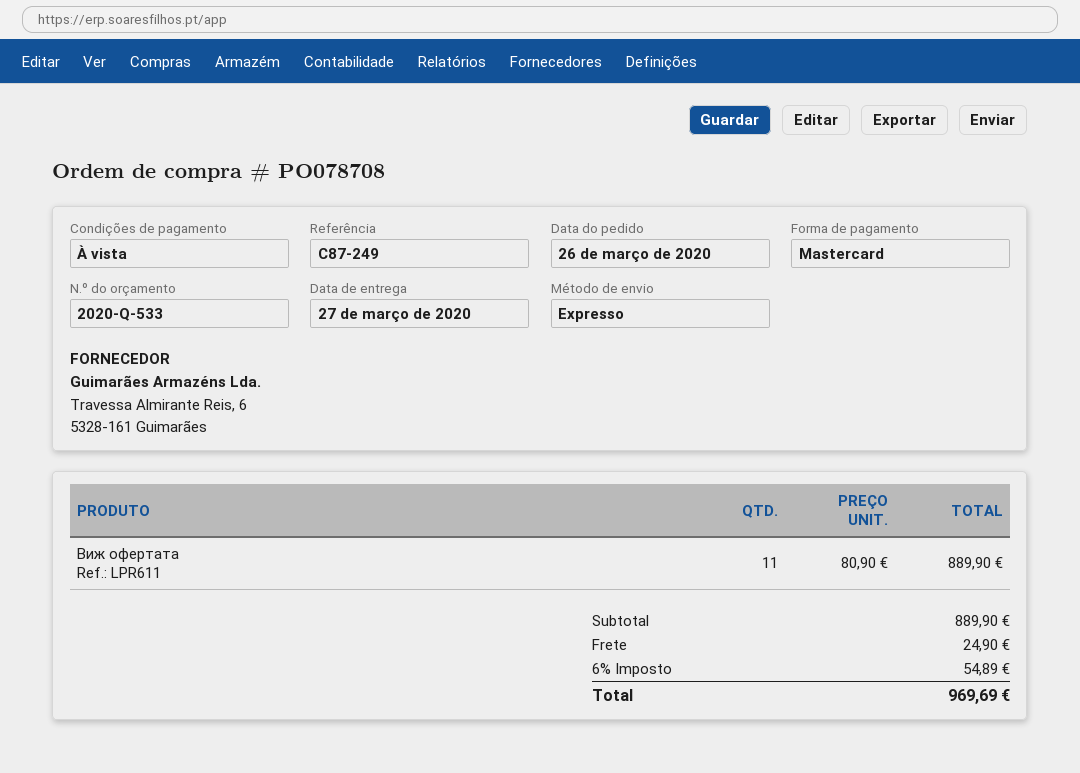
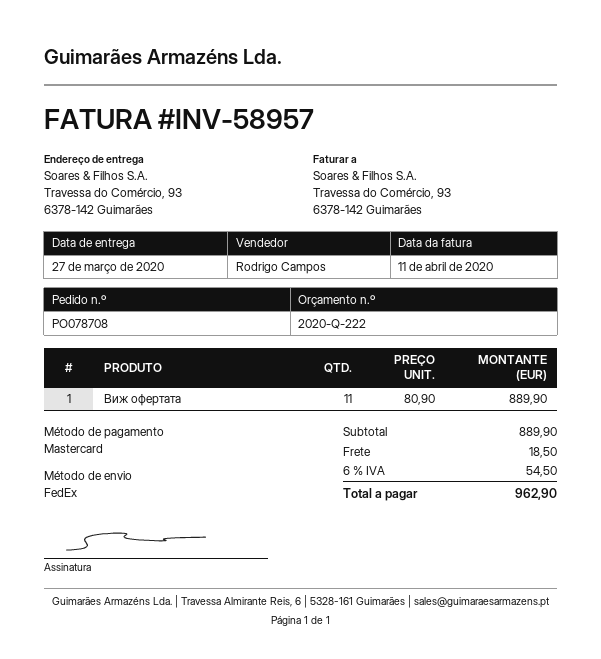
quote number: 2020-Q-533 -> 2020-Q-222
shipping method: express -> FedEx
shipping: 24.90 -> 18.50
tax: 6% = 54.89 -> 6% = 54.50
total: 969.69 -> 962.90

